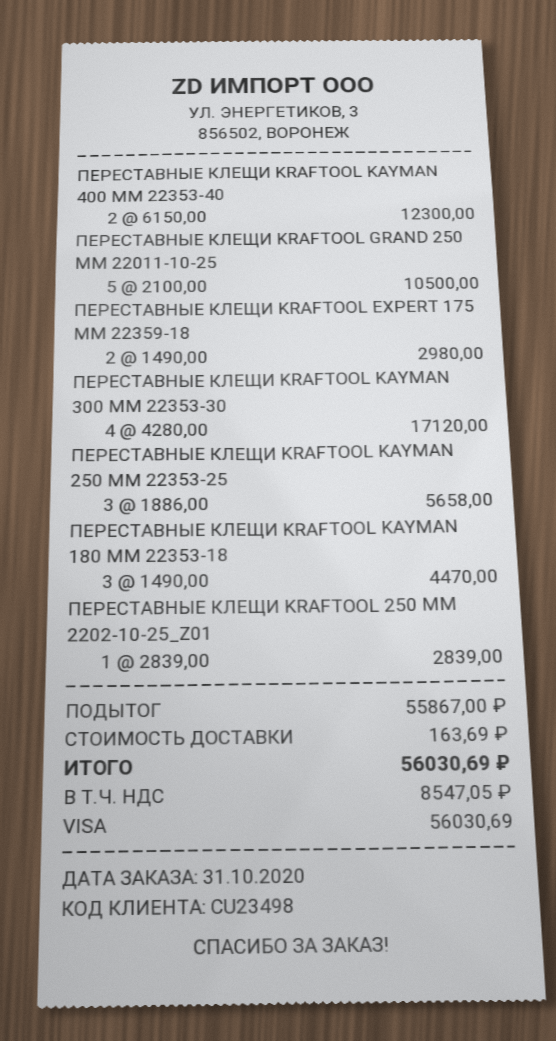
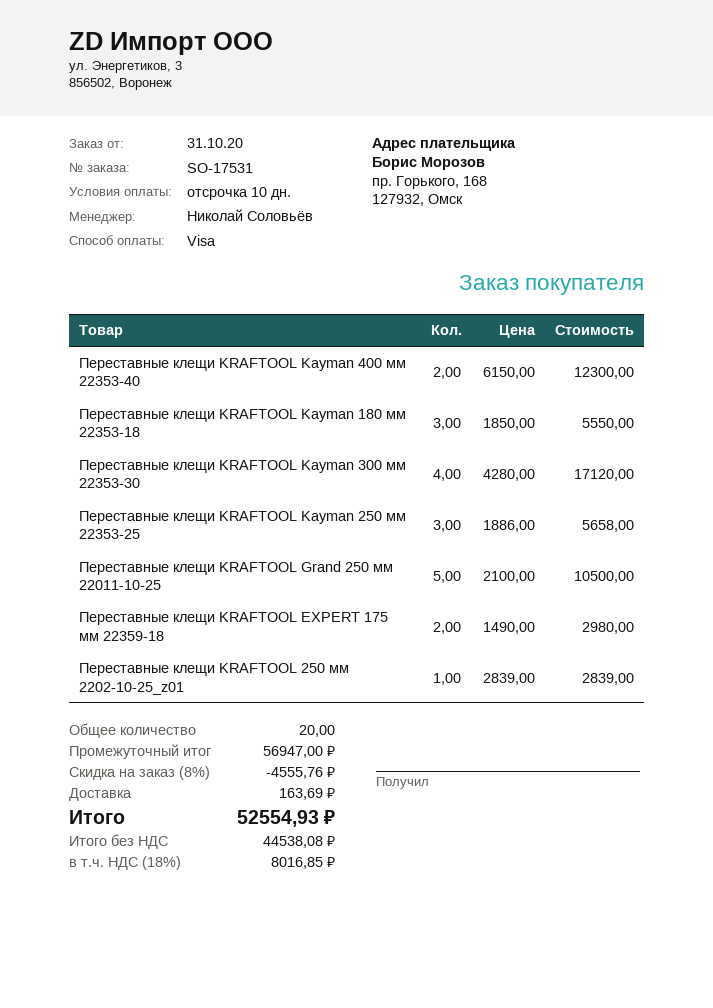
ПЕРЕСТАВНЫЕ КЛЕЩИ KRAFTOOL KAYMAN 180 ММ 22353-18: 3 x 1490.00 = 4470.00 -> 3 x 1850.00 = 5550.00
subtotal: 55867.00 -> 56947.00
discount: none -> 8% = 4555.76
tax: 8547.05 -> 8016.85
total: 56030.69 -> 52554.93

